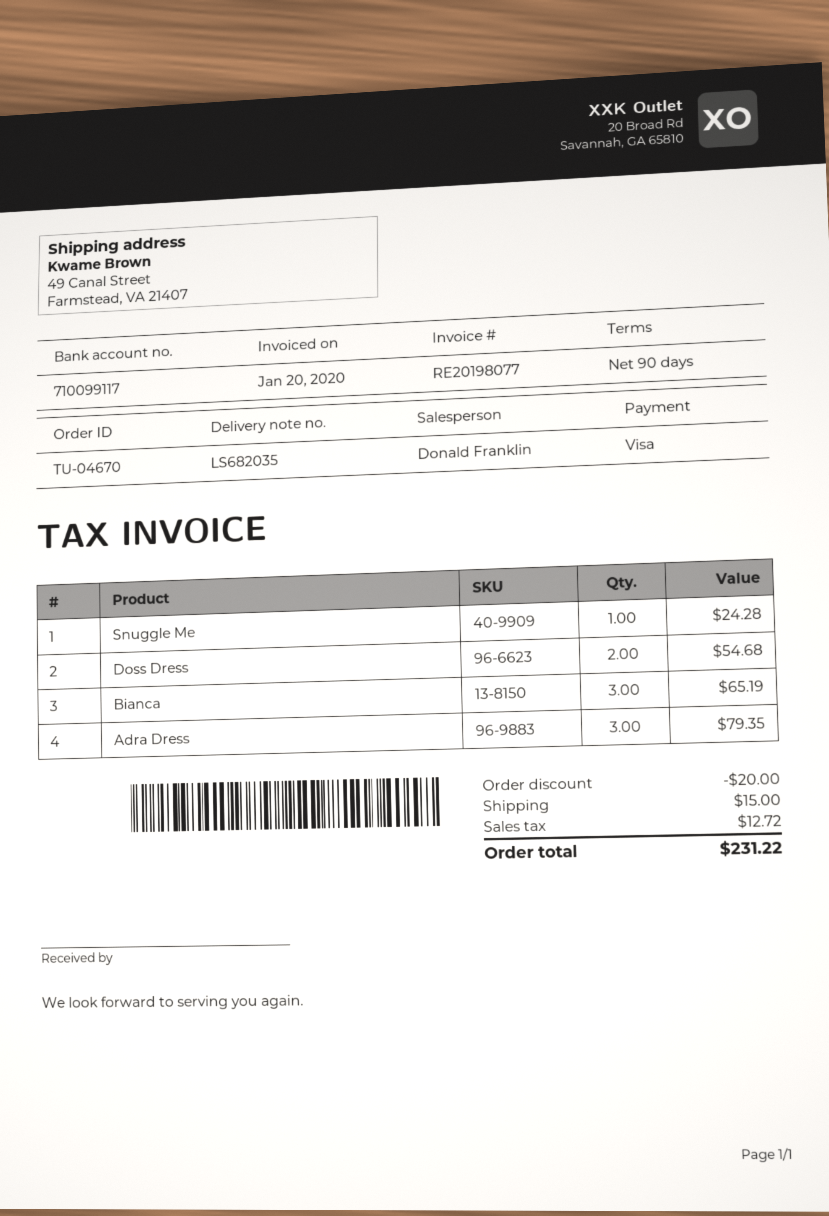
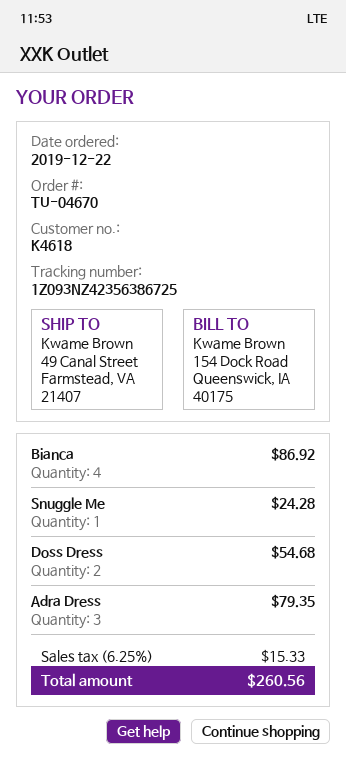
Bianca: 3 for 65.19 -> 4 for 86.92
discount: 20.00 -> none
shipping: 15.00 -> none
tax: 12.72 -> 15.33
total: 231.22 -> 260.56

